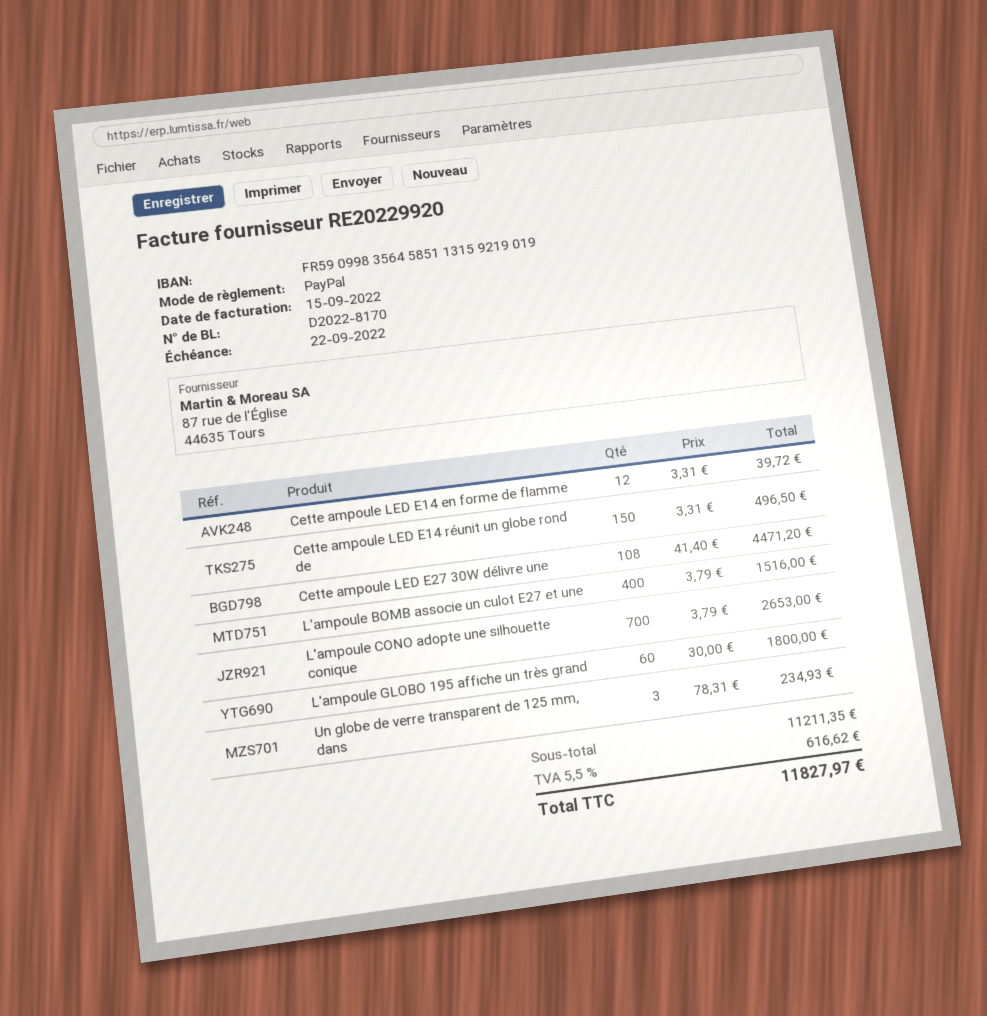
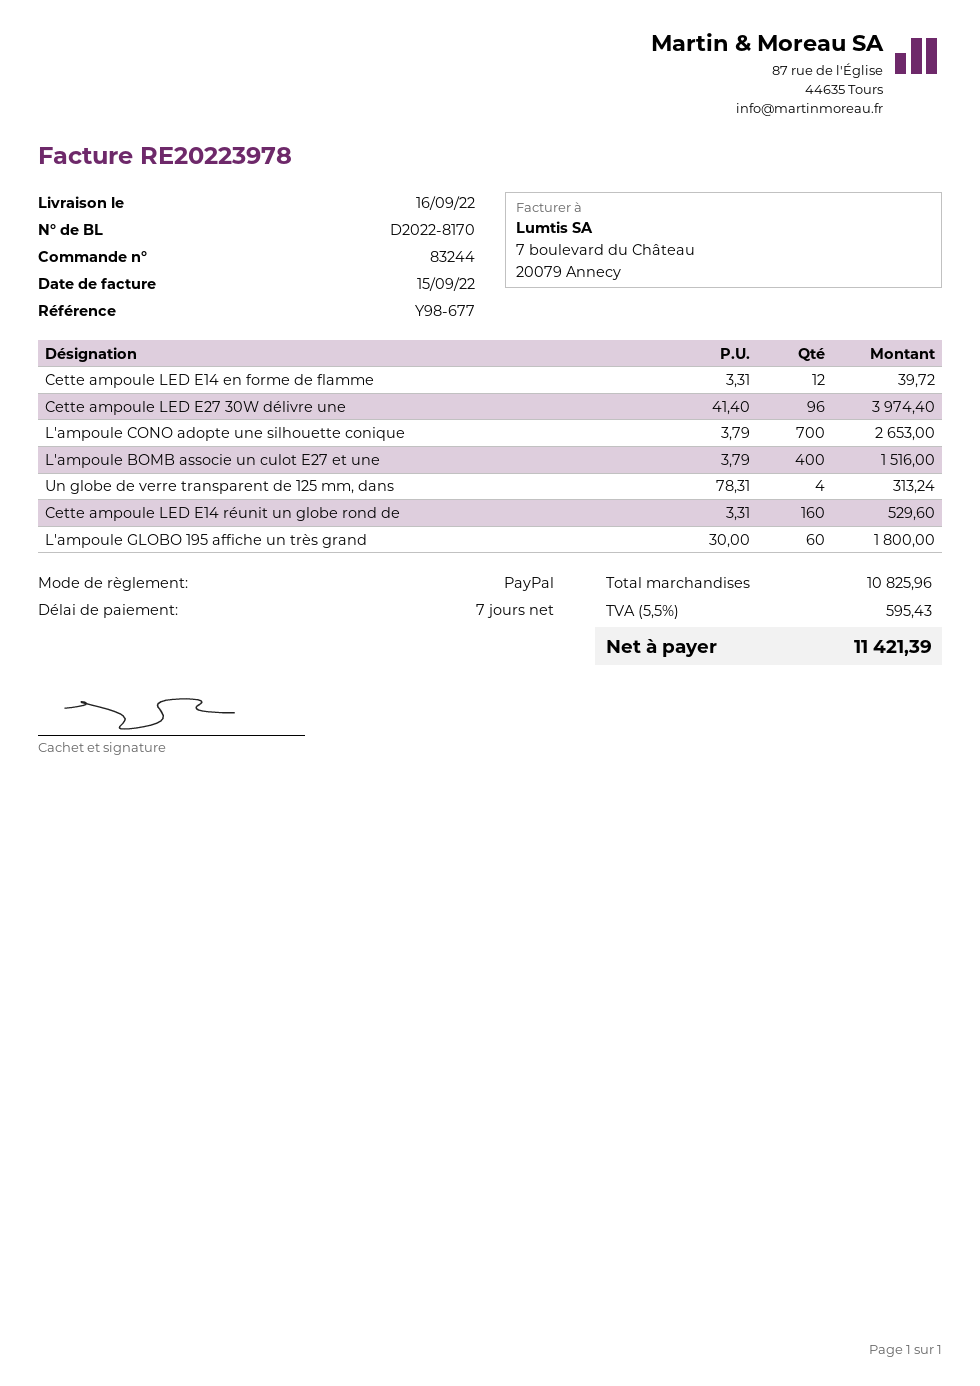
invoice number: RE20229920 -> RE20223978
Cette ampoule LED E14 réunit un globe rond de: 150 x 3.31 = 496.50 -> 160 x 3.31 = 529.60
Cette ampoule LED E27 30W délivre une: 108 x 41.40 = 4471.20 -> 96 x 41.40 = 3974.40
Un globe de verre transparent de 125 mm, dans: 3 x 78.31 = 234.93 -> 4 x 78.31 = 313.24
subtotal: 11211.35 -> 10825.96
tax: 5.5% = 616.62 -> 5.5% = 595.43
total: 11827.97 -> 11421.39

